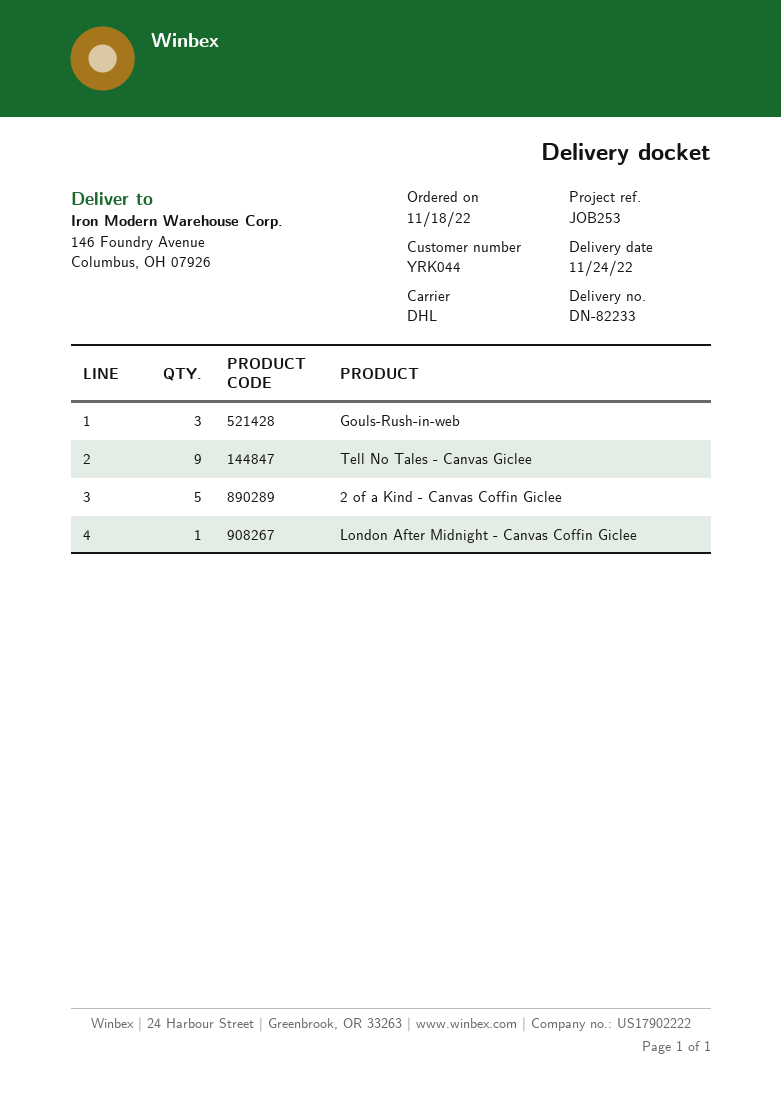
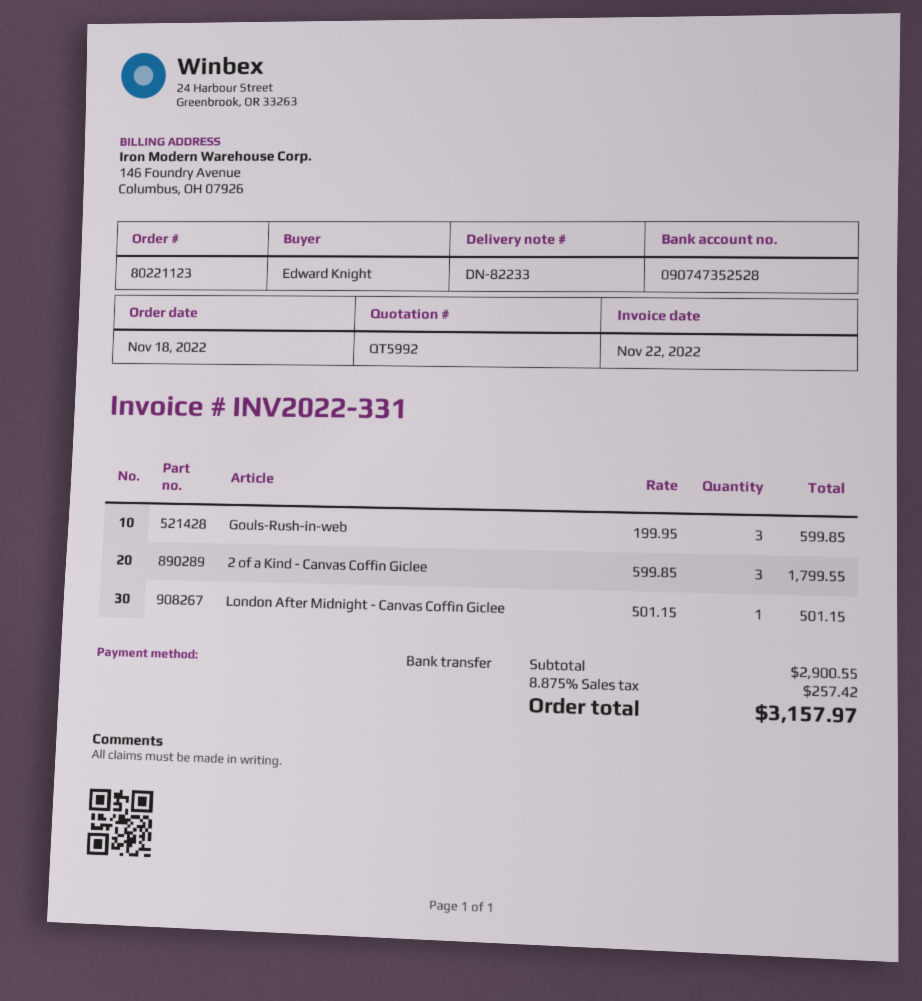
Tell No Tales - Canvas Giclee: 9 -> none
2 of a Kind - Canvas Coffin Giclee: 5 -> 3

